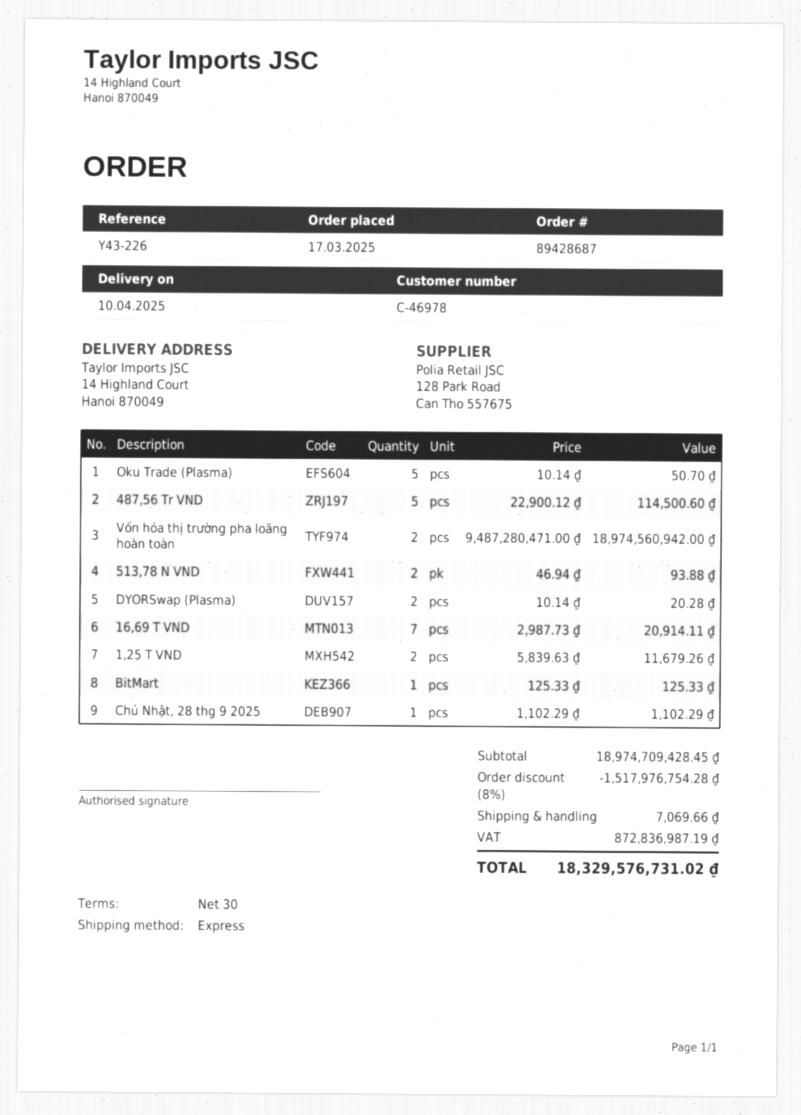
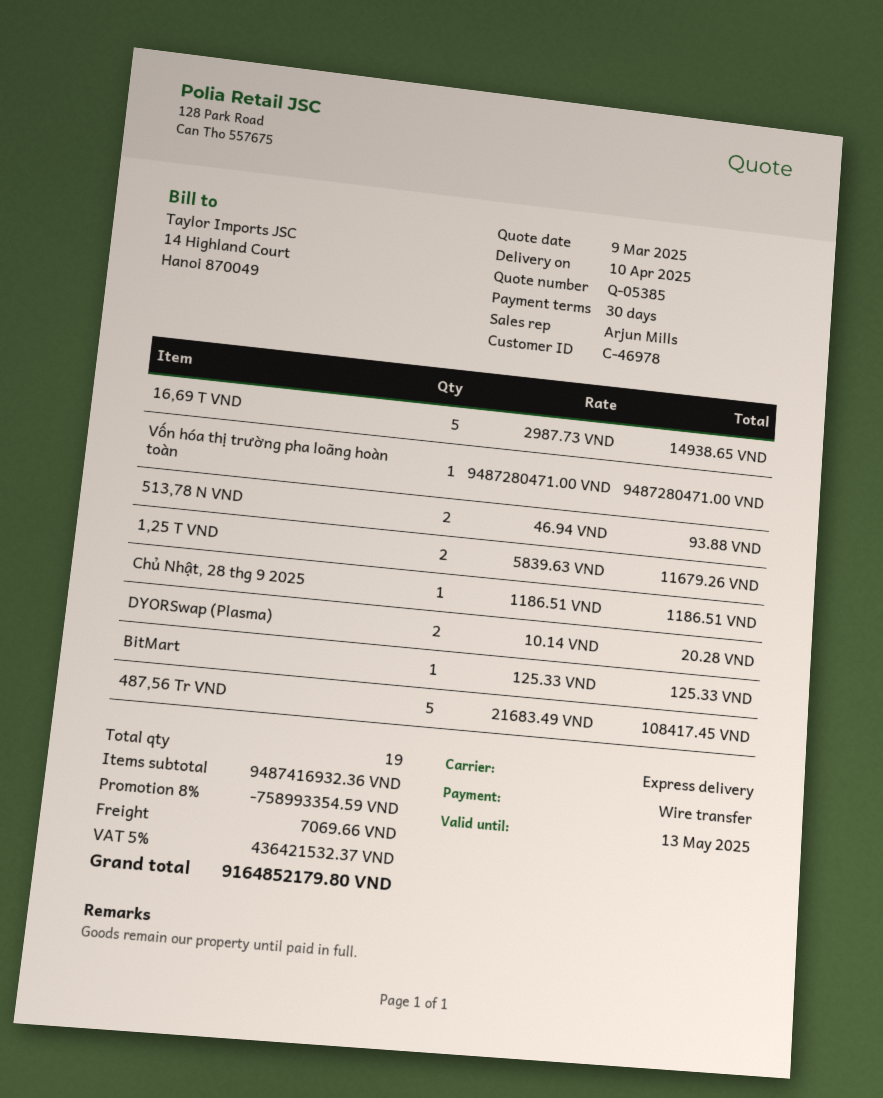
Oku Trade (Plasma): 5 x 10.14 = 50.70 -> none
487,56 Tr VND: 5 x 22900.12 = 114500.60 -> 5 x 21683.49 = 108417.45
Vốn hóa thị trường pha loãng hoàn toàn: 2 x 9487280471.00 = 18974560942.00 -> 1 x 9487280471.00 = 9487280471.00
16,69 T VND: 7 x 2987.73 = 20914.11 -> 5 x 2987.73 = 14938.65
Chủ Nhật, 28 thg 9 2025: 1 x 1102.29 = 1102.29 -> 1 x 1186.51 = 1186.51
subtotal: 18974709428.45 -> 9487416932.36
discount: 8% = 1517976754.28 -> 8% = 758993354.59
tax: 872836987.19 -> 436421532.37
total: 18329576731.02 -> 9164852179.80

